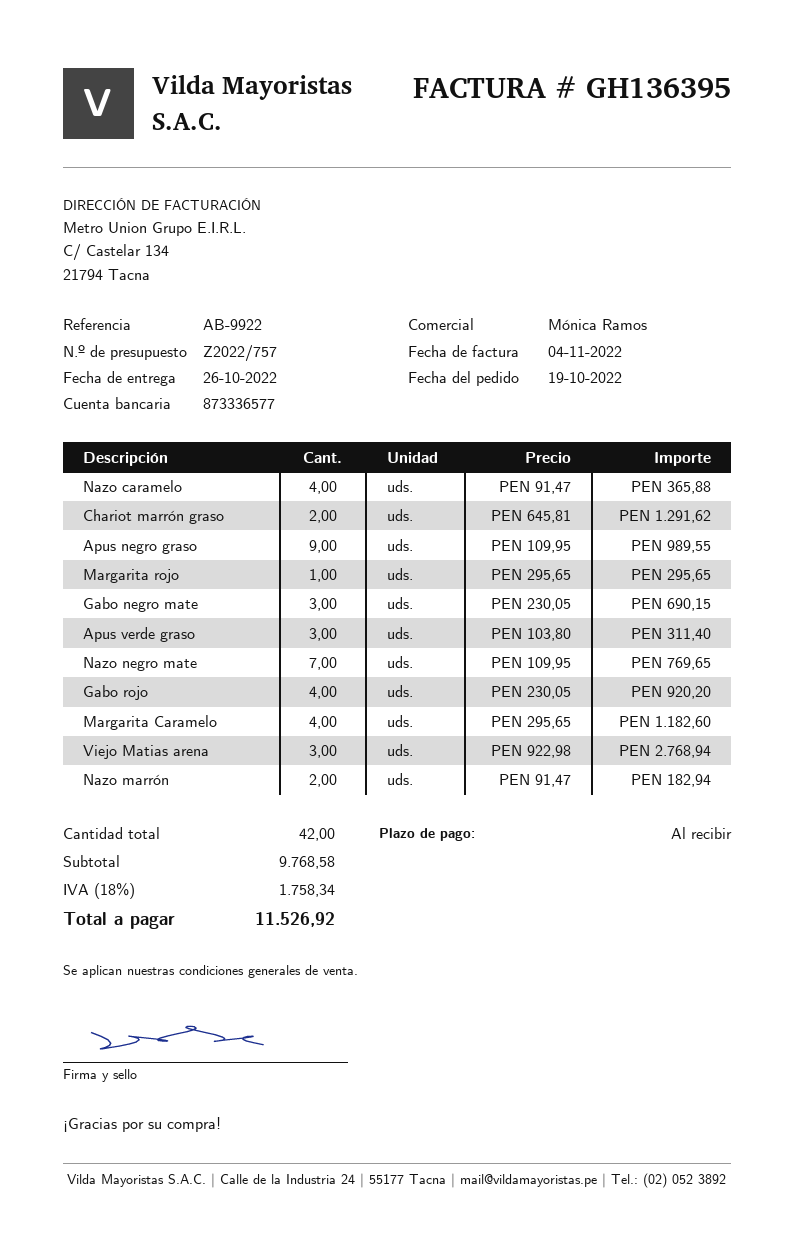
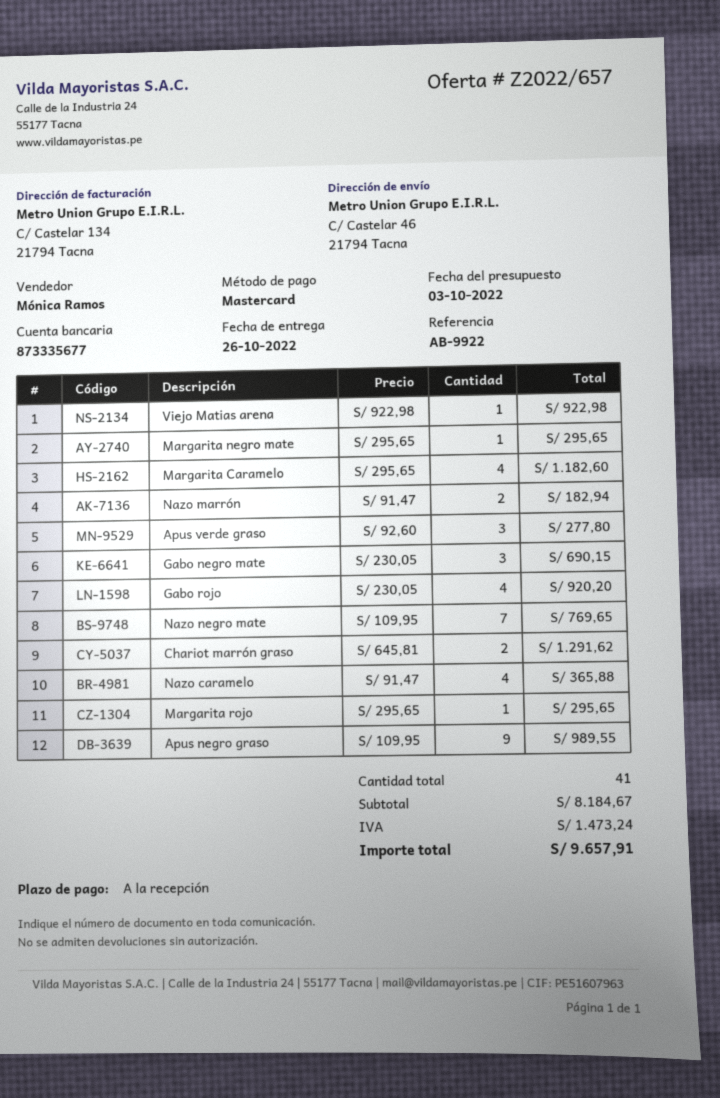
quote number: Z2022/757 -> Z2022/657
bank account: 873336577 -> 873335677
Apus verde graso: 3 x 103.80 = 311.40 -> 3 x 92.60 = 277.80
Viejo Matias arena: 3 x 922.98 = 2768.94 -> 1 x 922.98 = 922.98
Margarita negro mate: none -> 1 x 295.65 = 295.65
total quantity: 42 -> 41
subtotal: 9768.58 -> 8184.67
tax: 1758.34 -> 1473.24
total: 11526.92 -> 9657.91

